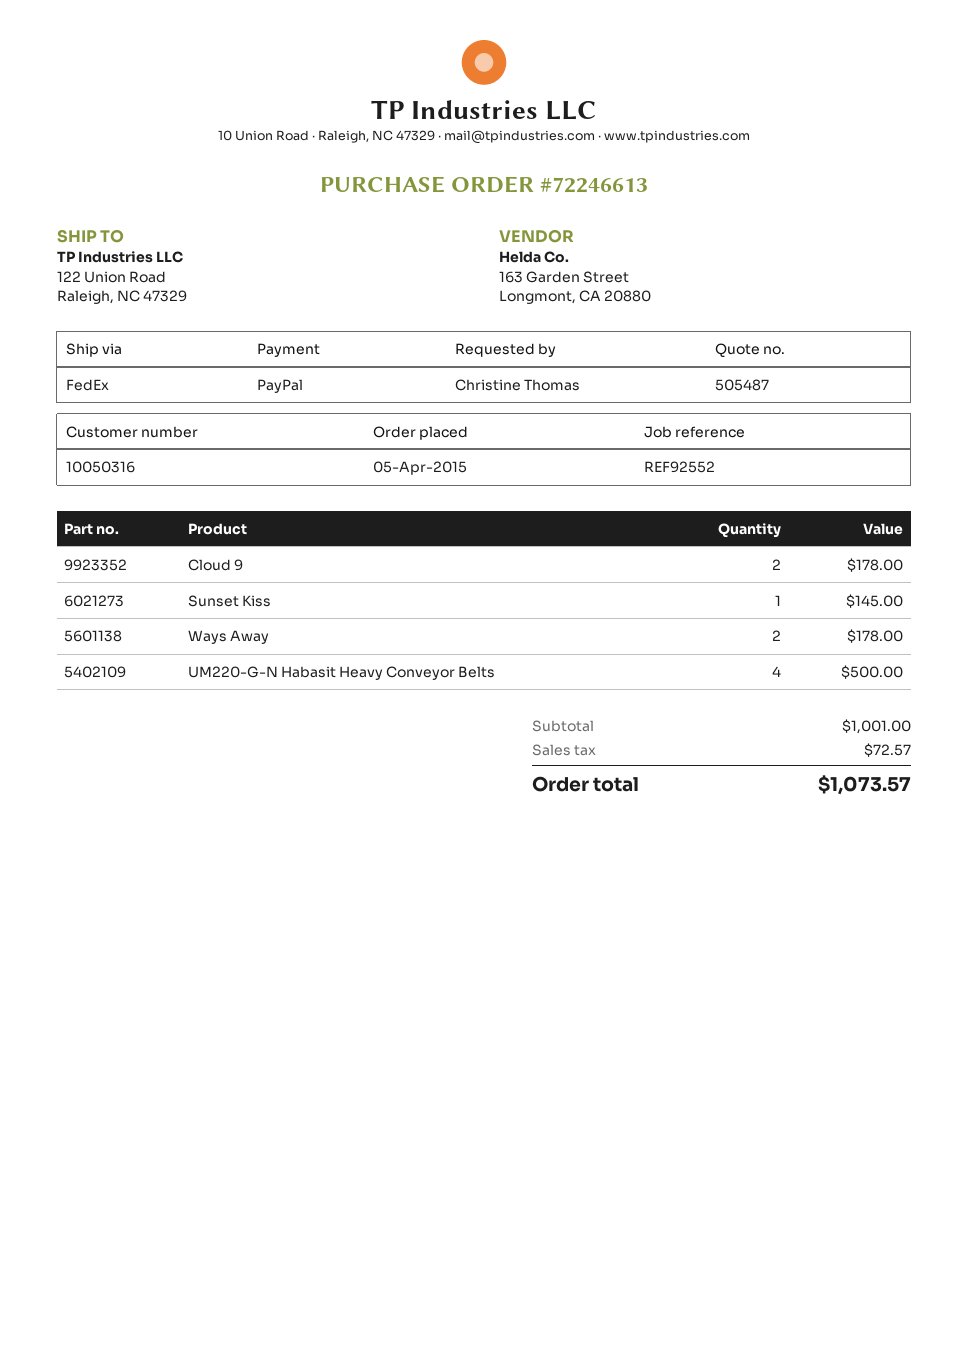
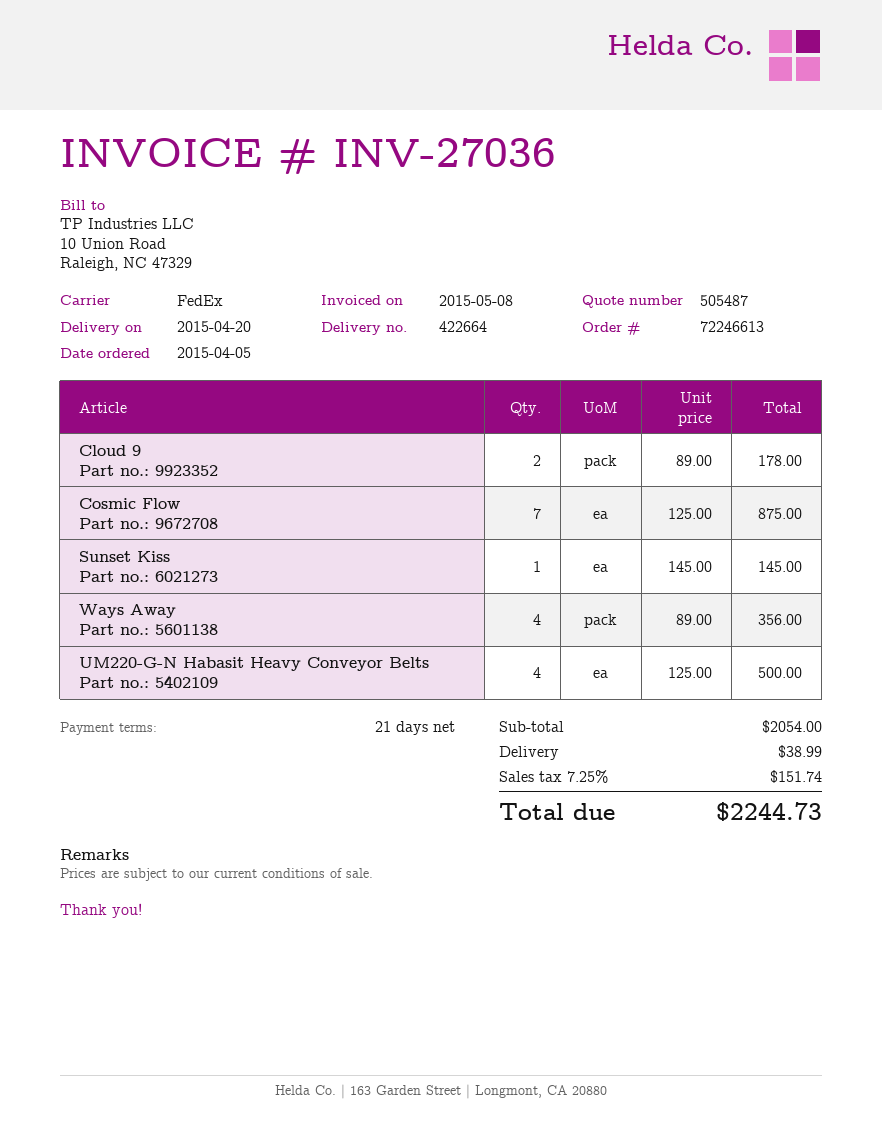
Ways Away: 2 for 178.00 -> 4 for 356.00
Cosmic Flow: none -> 7 for 875.00
subtotal: 1001.00 -> 2054.00
shipping: none -> 38.99
tax: 72.57 -> 151.74
total: 1073.57 -> 2244.73

